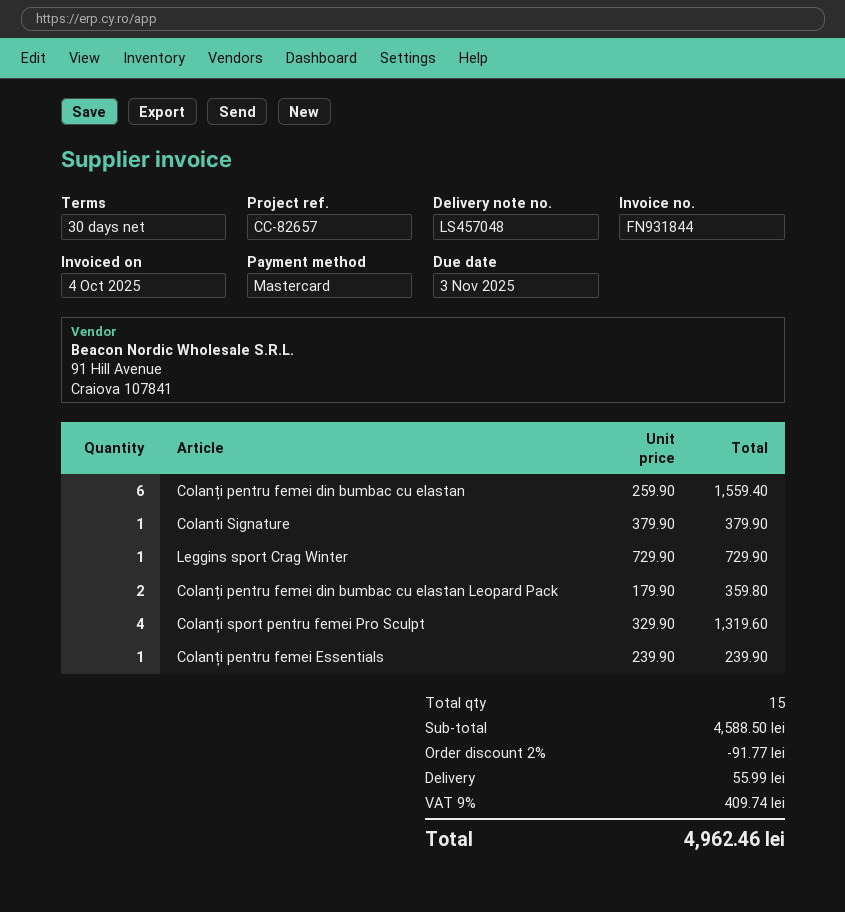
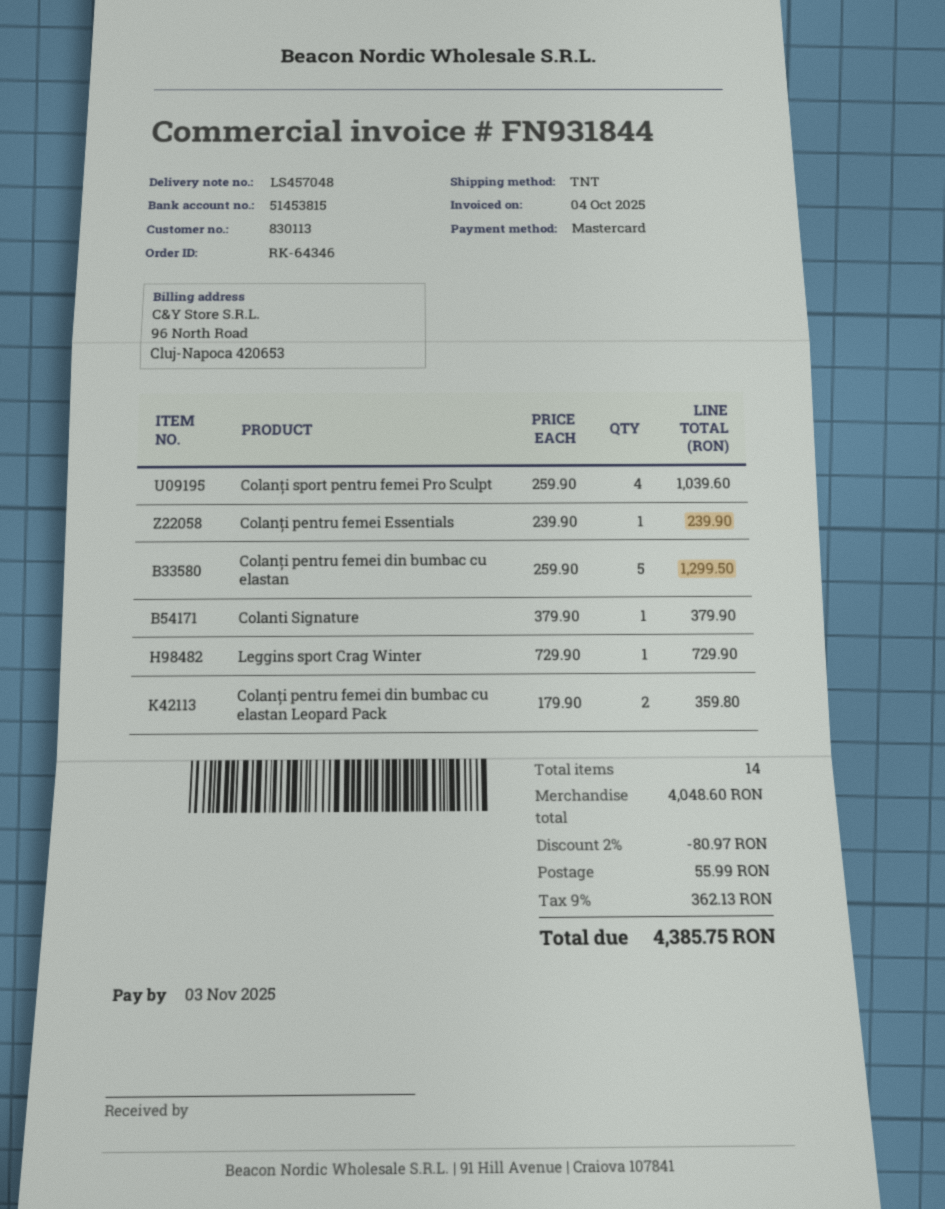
Colanți pentru femei din bumbac cu elastan: 6 x 259.90 = 1559.40 -> 5 x 259.90 = 1299.50
Colanți sport pentru femei Pro Sculpt: 4 x 329.90 = 1319.60 -> 4 x 259.90 = 1039.60
total quantity: 15 -> 14
subtotal: 4588.50 -> 4048.60
discount: 2% = 91.77 -> 2% = 80.97
tax: 9% = 409.74 -> 9% = 362.13
total: 4962.46 -> 4385.75

